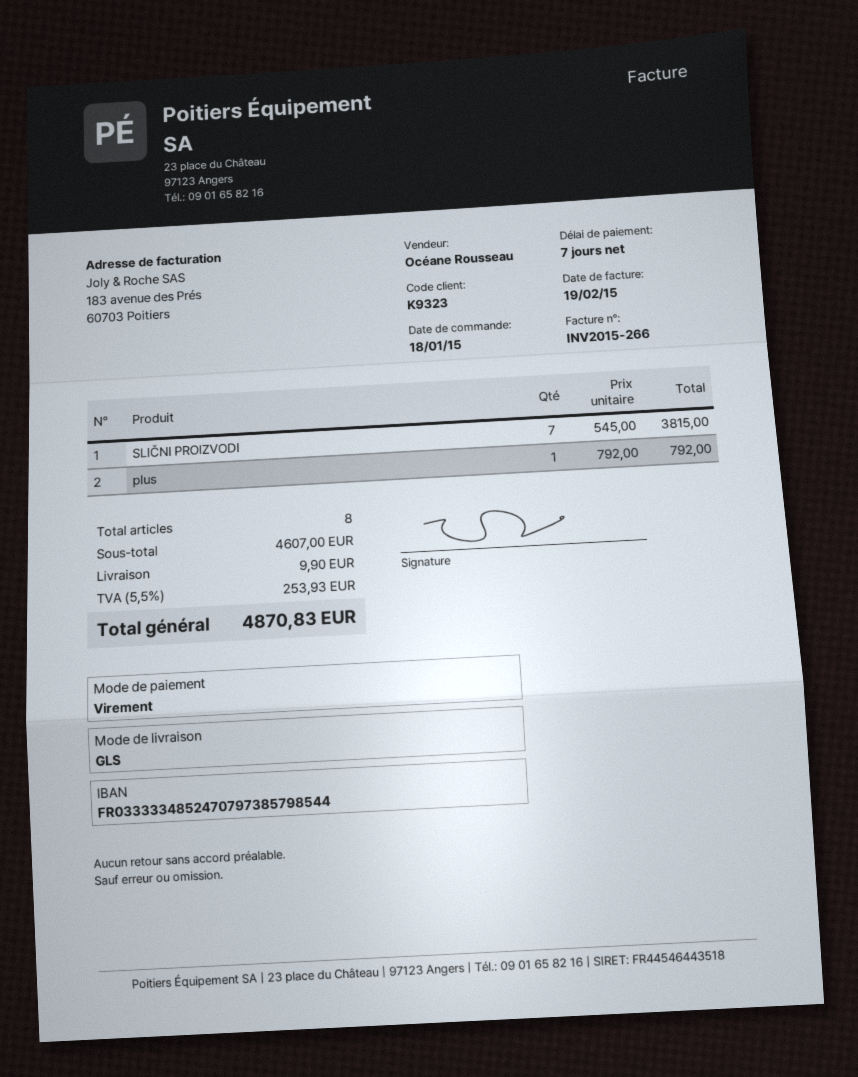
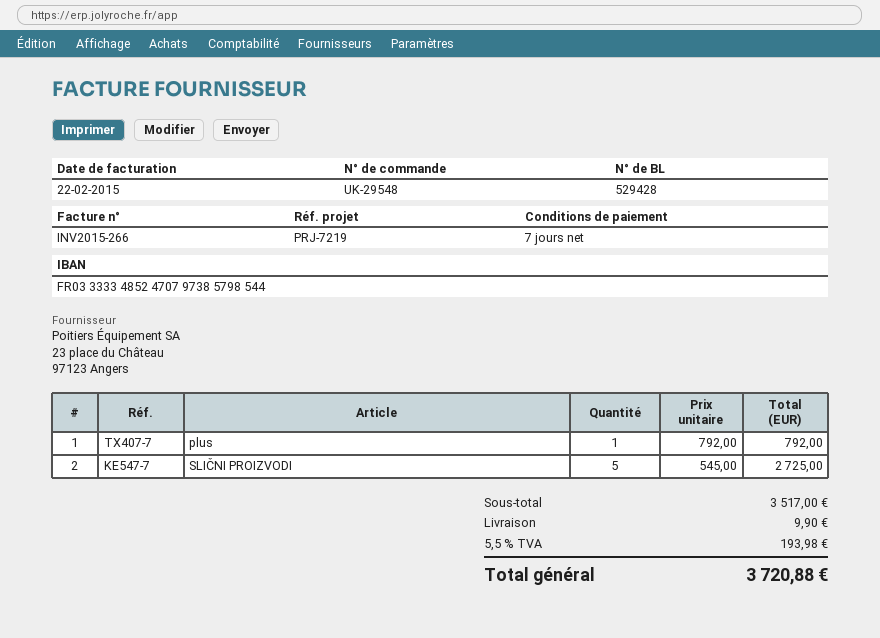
invoice date: 2015-02-19 -> 2015-02-22
SLIČNI PROIZVODI: 7 x 545.00 = 3815.00 -> 5 x 545.00 = 2725.00
subtotal: 4607.00 -> 3517.00
tax: 5.5% = 253.93 -> 5.5% = 193.98
total: 4870.83 -> 3720.88

